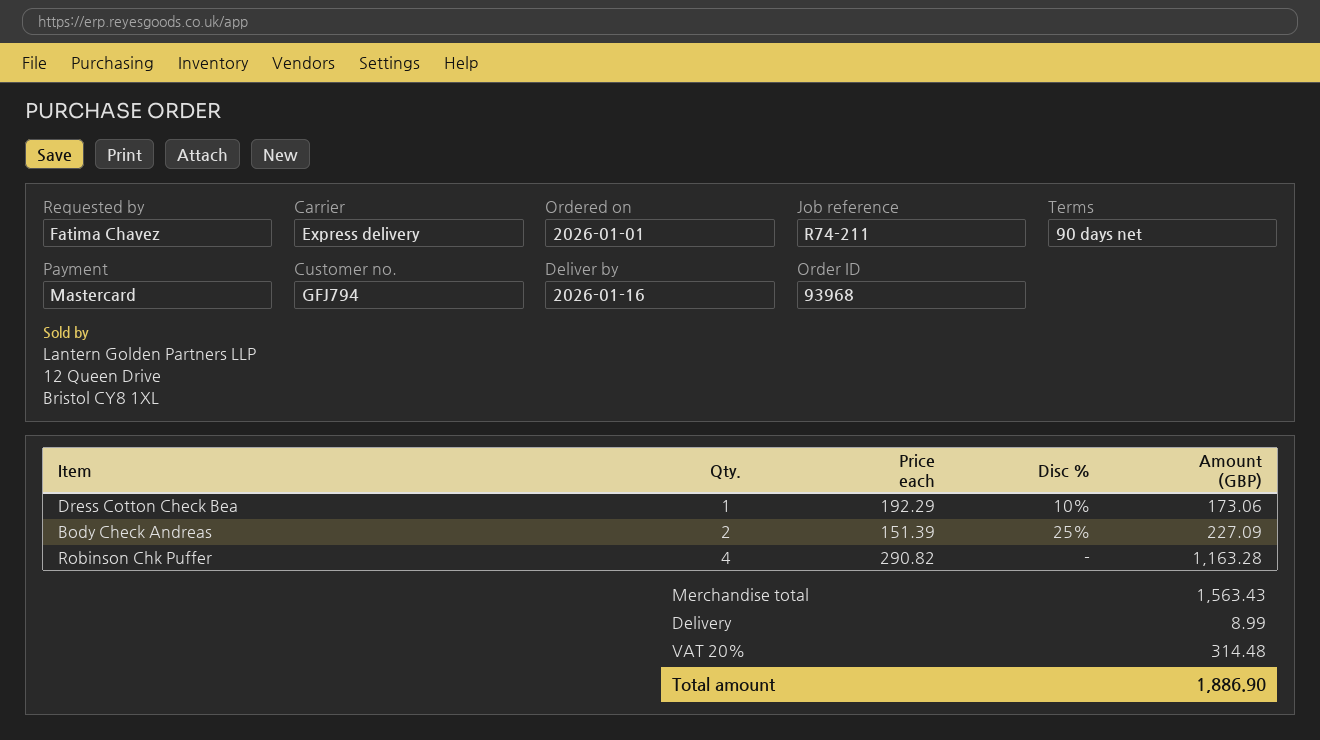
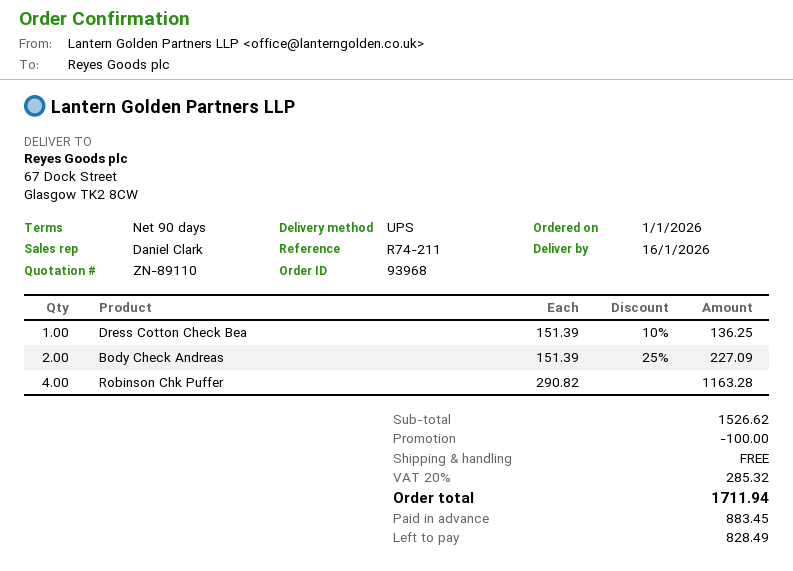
shipping method: express -> UPS
Dress Cotton Check Bea: 1 x 192.29 - 10% = 173.06 -> 1 x 151.39 - 10% = 136.25
subtotal: 1563.43 -> 1526.62
discount: none -> 100.00
shipping: 8.99 -> 0.00
tax: 20% = 314.48 -> 20% = 285.32
total: 1886.90 -> 1711.94

